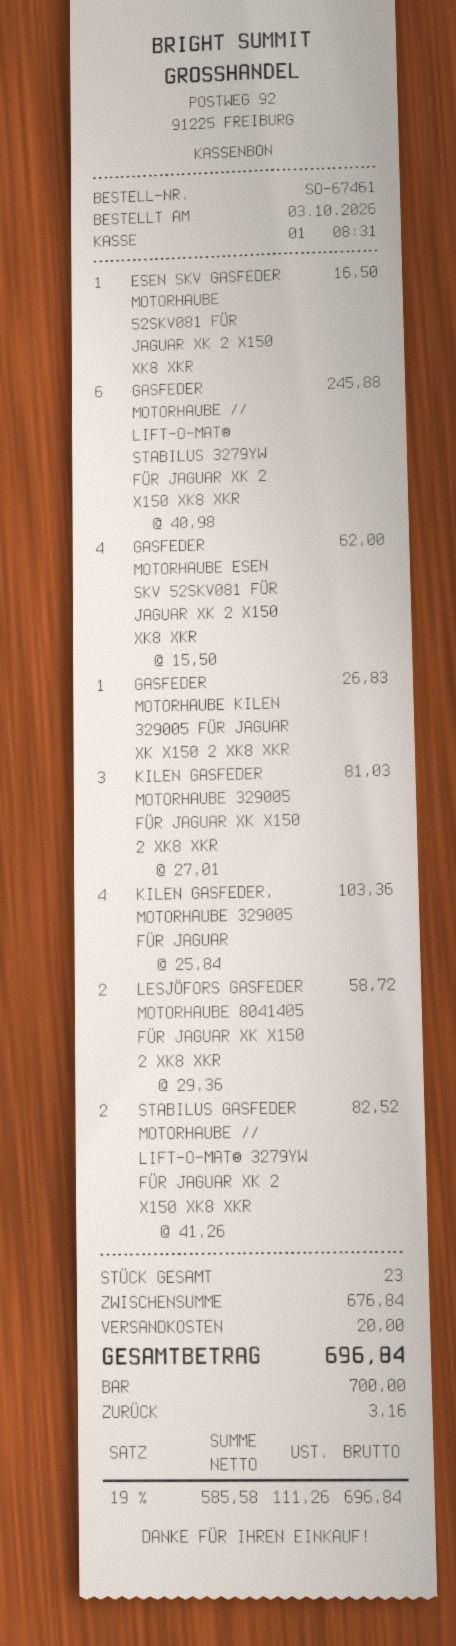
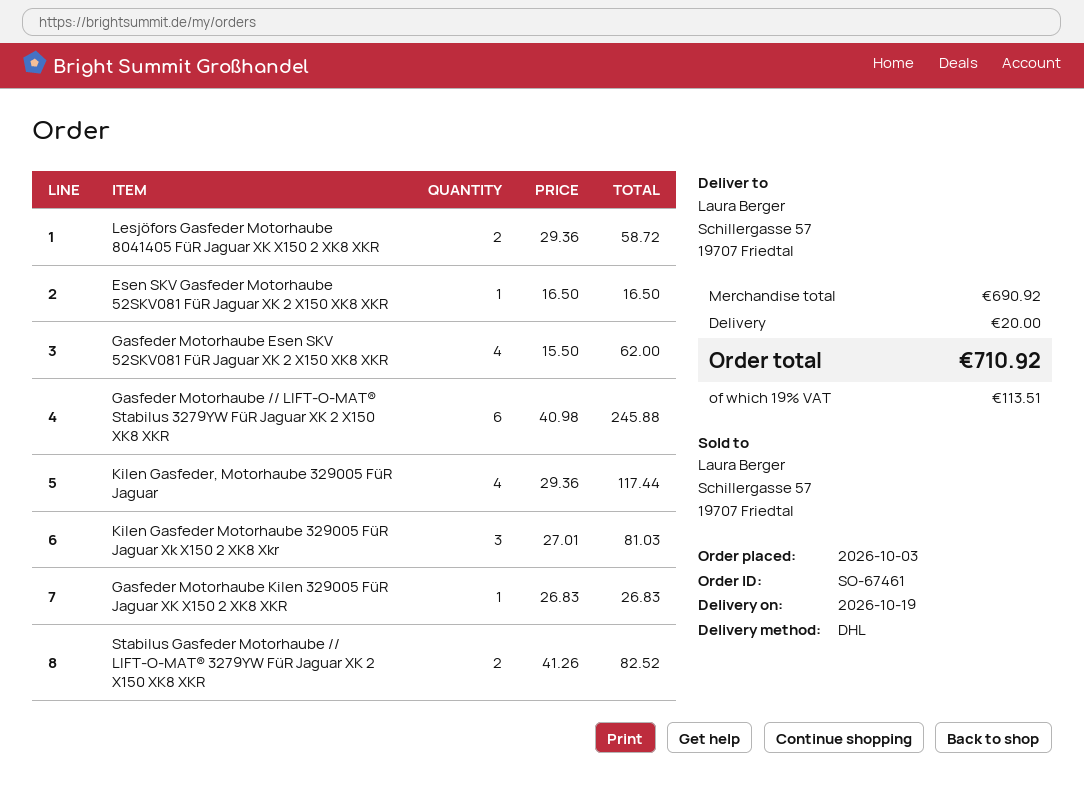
KILEN GASFEDER, MOTORHAUBE 329005 FÜR JAGUAR: 4 x 25.84 = 103.36 -> 4 x 29.36 = 117.44
subtotal: 676.84 -> 690.92
tax: 19% = 111.26 -> 19% = 113.51
total: 696.84 -> 710.92

